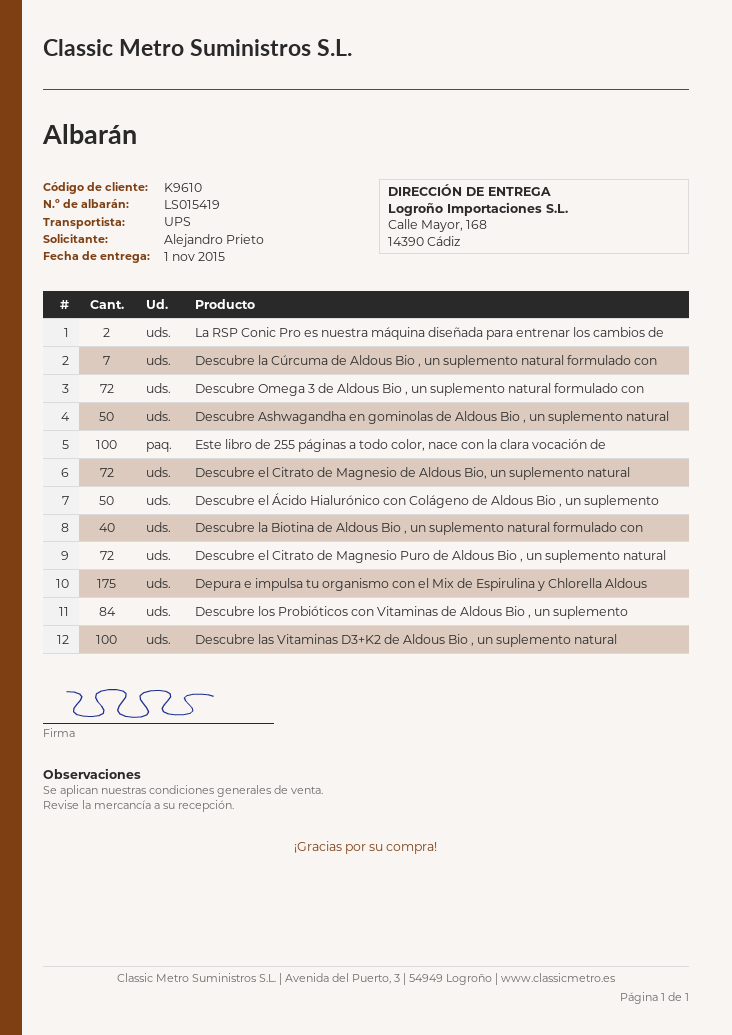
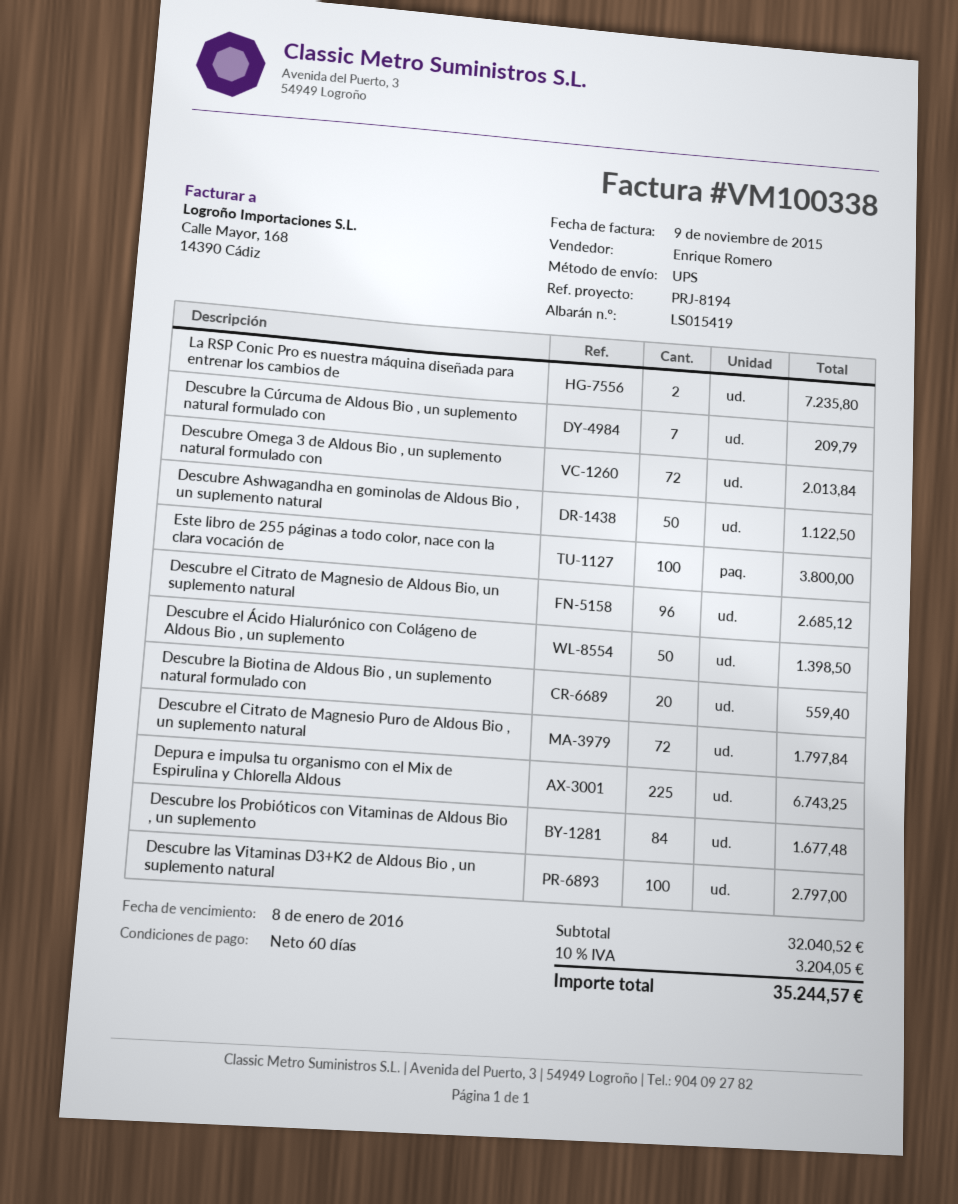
Descubre el Citrato de Magnesio de Aldous Bio, un suplemento natural: 72 -> 96
Descubre la Biotina de Aldous Bio , un suplemento natural formulado con: 40 -> 20
Depura e impulsa tu organismo con el Mix de Espirulina y Chlorella Aldous: 175 -> 225

